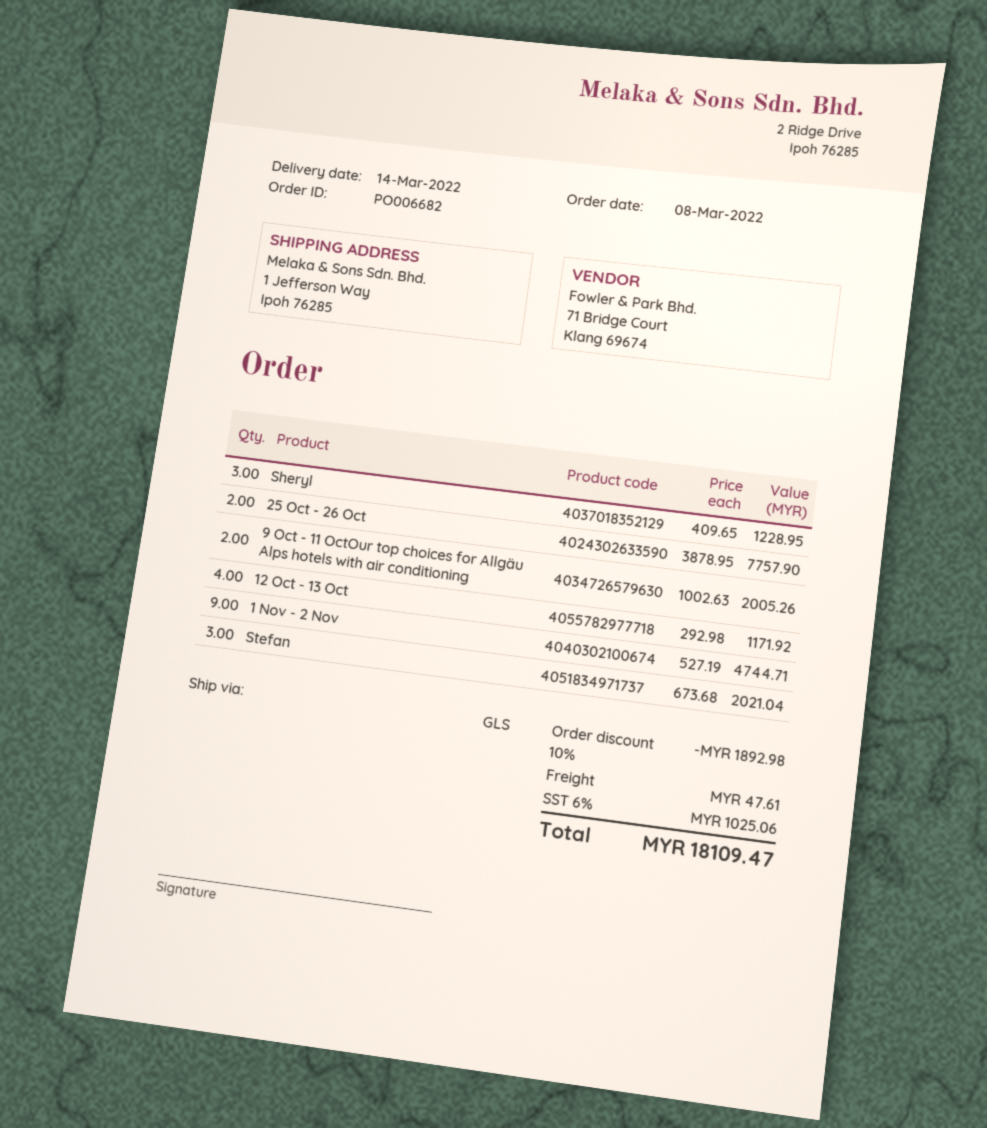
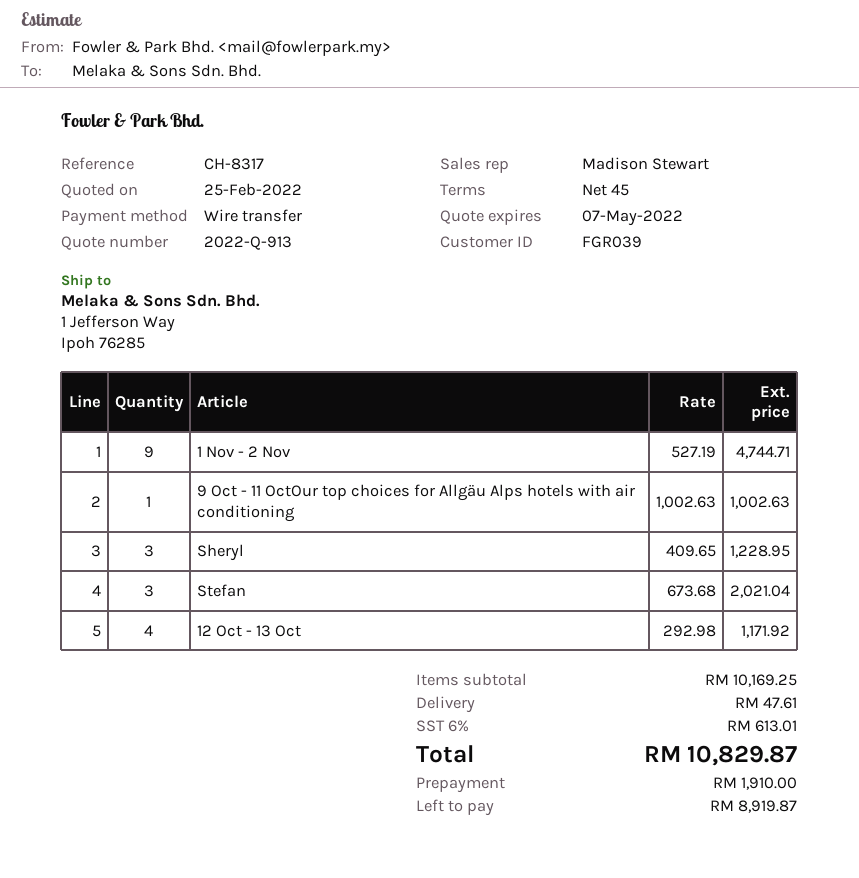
25 Oct - 26 Oct: 2 x 3878.95 = 7757.90 -> none
9 Oct - 11 OctOur top choices for Allgäu Alps hotels with air conditioning: 2 x 1002.63 = 2005.26 -> 1 x 1002.63 = 1002.63
discount: 10% = 1892.98 -> none
tax: 6% = 1025.06 -> 6% = 613.01
total: 18109.47 -> 10829.87

